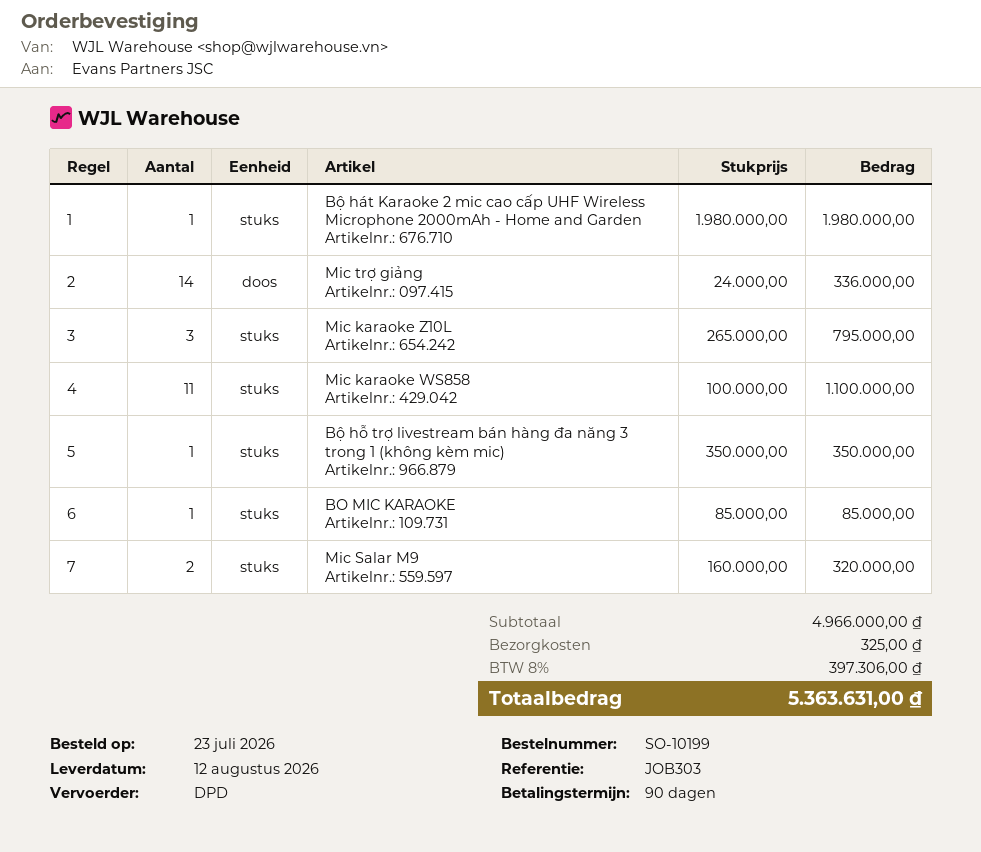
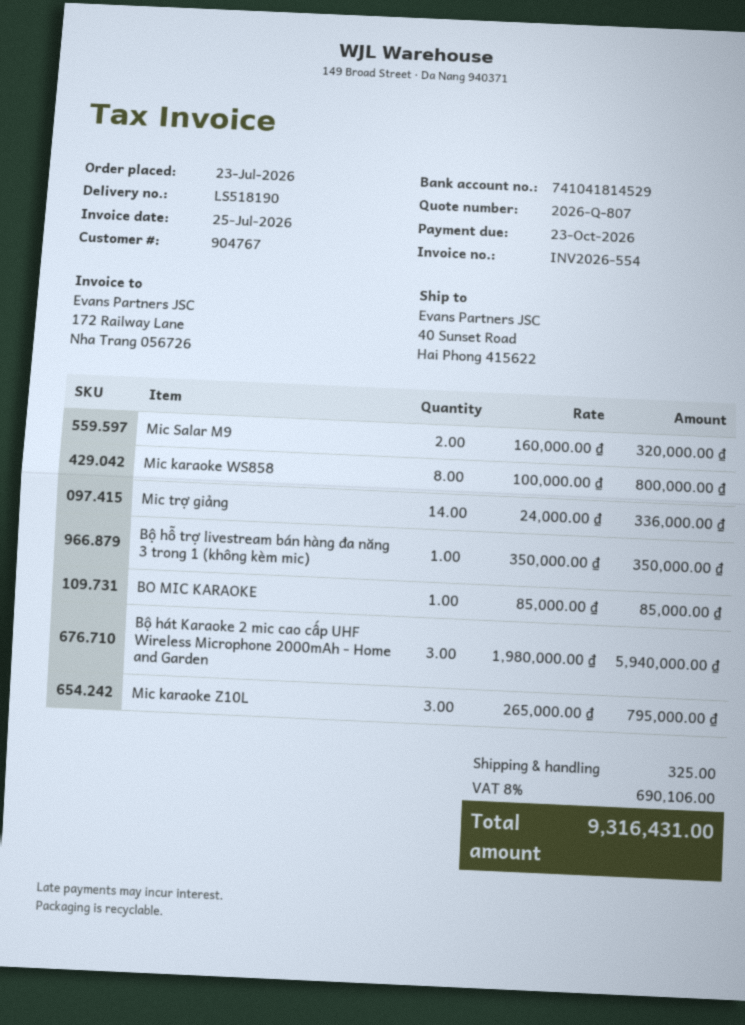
Bộ hát Karaoke 2 mic cao cấp UHF Wireless Microphone 2000mAh - Home and Garden: 1 x 1980000.00 = 1980000.00 -> 3 x 1980000.00 = 5940000.00
Mic karaoke WS858: 11 x 100000.00 = 1100000.00 -> 8 x 100000.00 = 800000.00
tax: 8% = 397306.00 -> 8% = 690106.00
total: 5363631.00 -> 9316431.00

